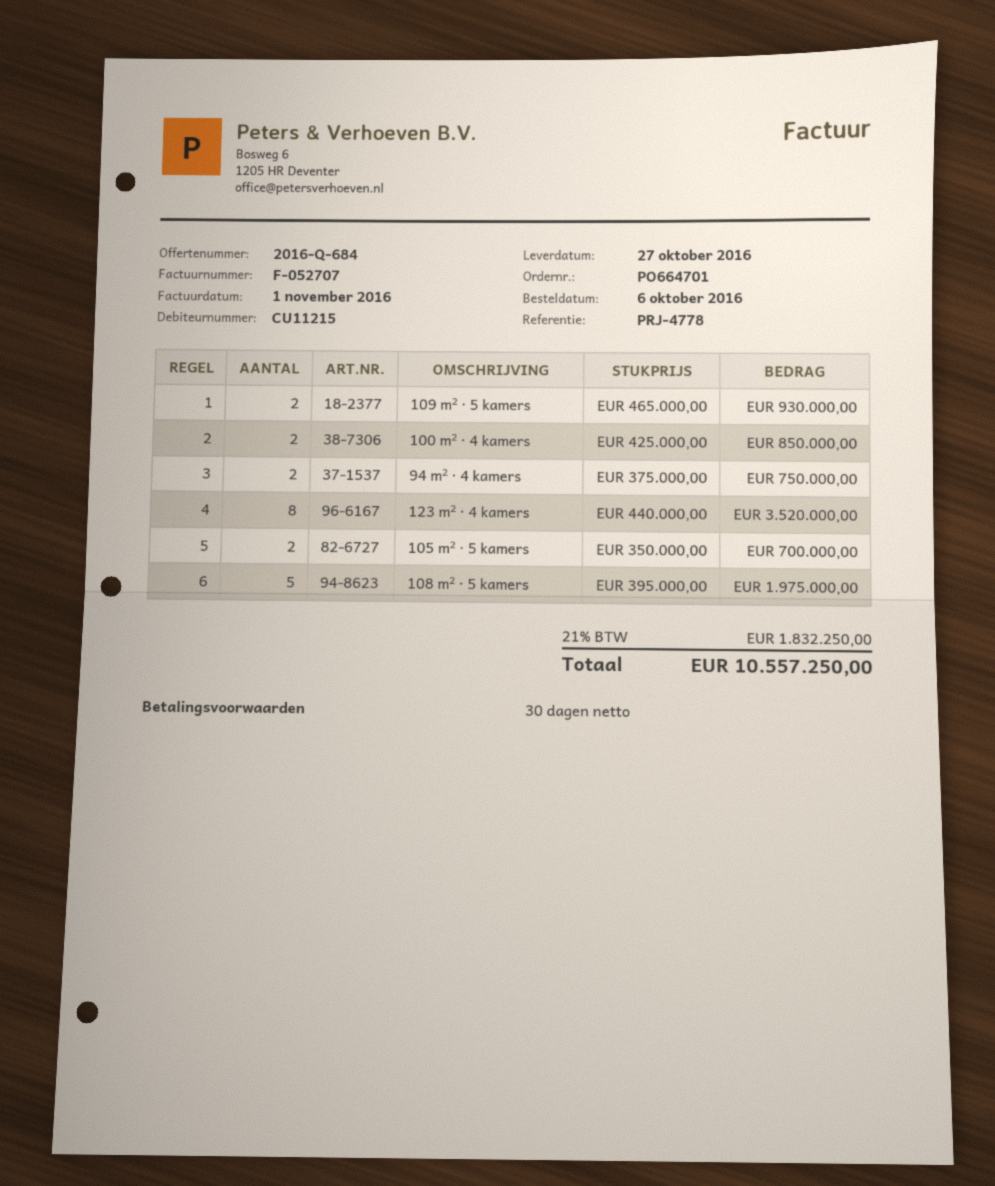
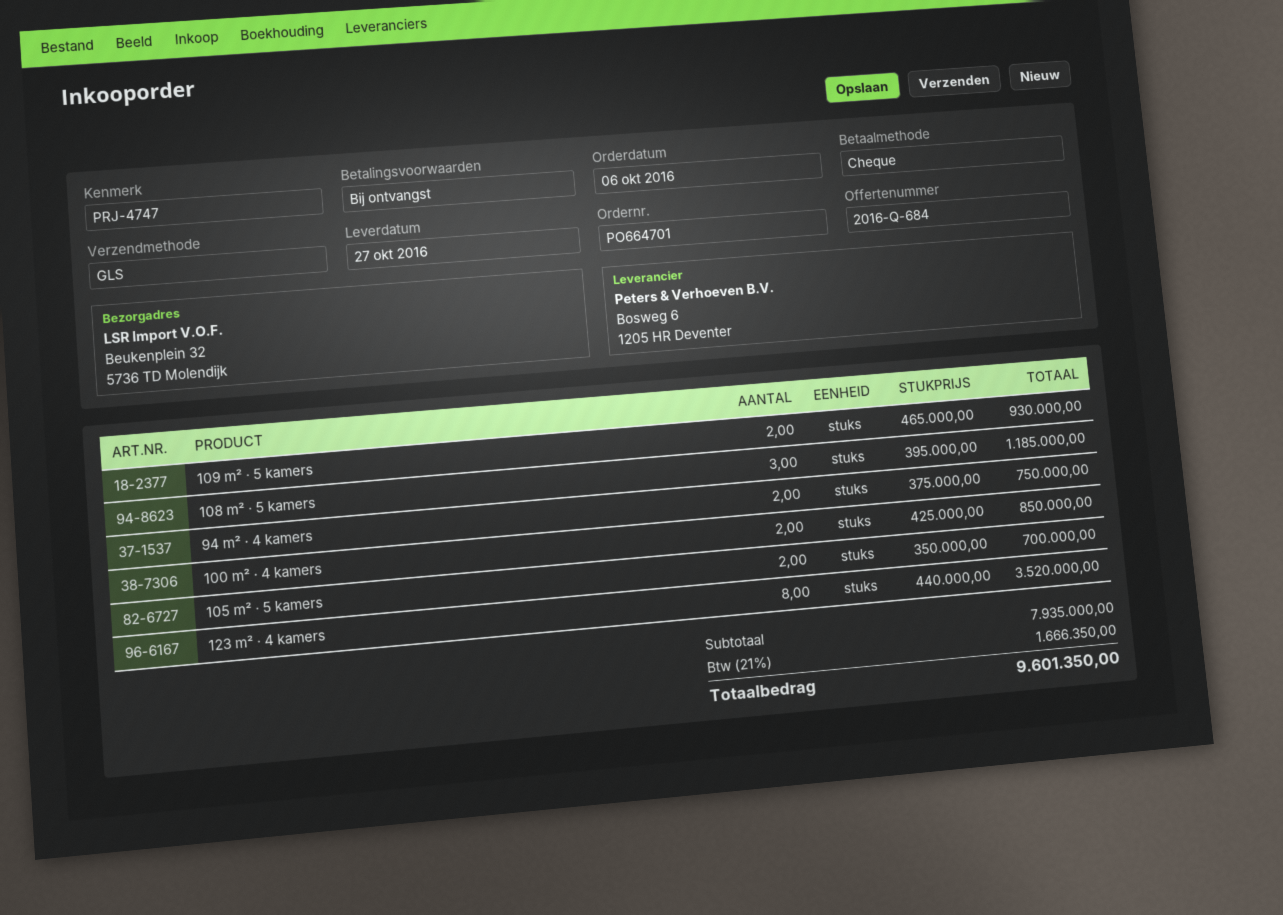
payment terms: 30 days -> on receipt
reference: PRJ-4778 -> PRJ-4747
108 m² · 5 kamers: 5 x 395000.00 = 1975000.00 -> 3 x 395000.00 = 1185000.00
tax: 21% = 1832250.00 -> 21% = 1666350.00
total: 10557250.00 -> 9601350.00

